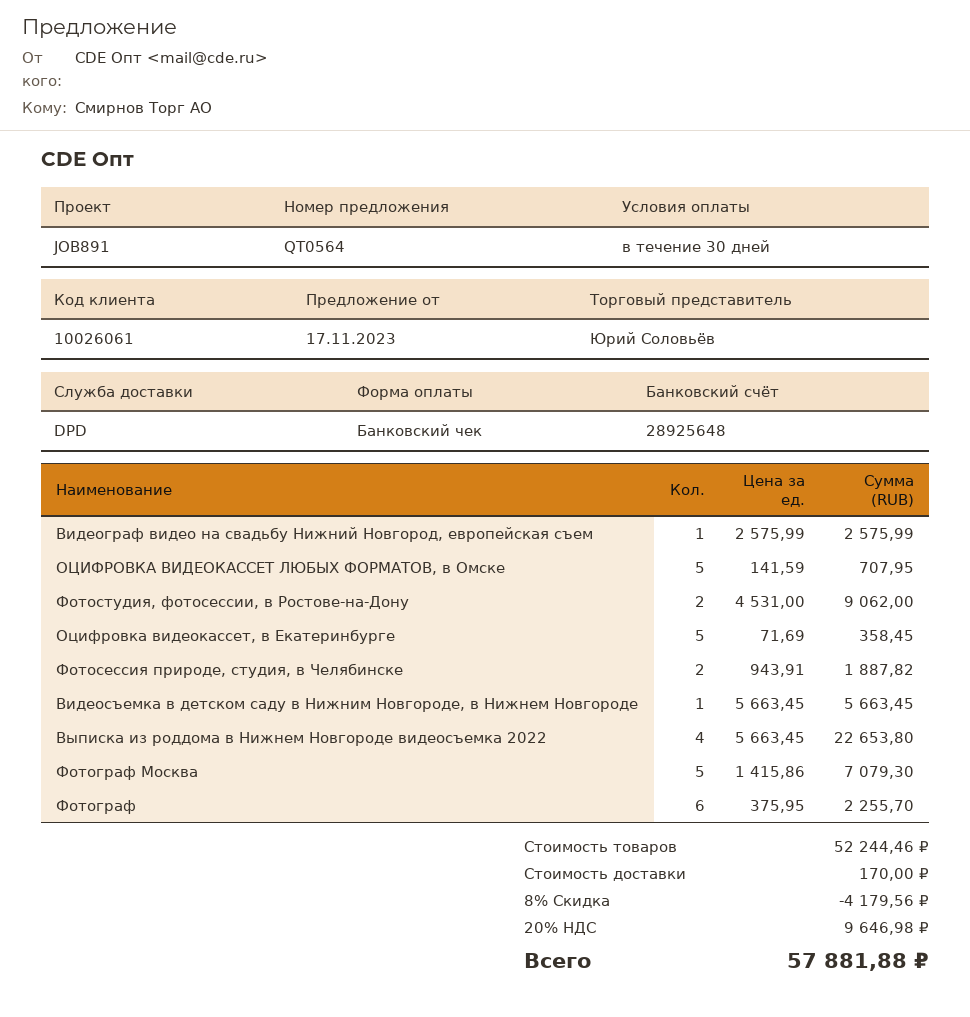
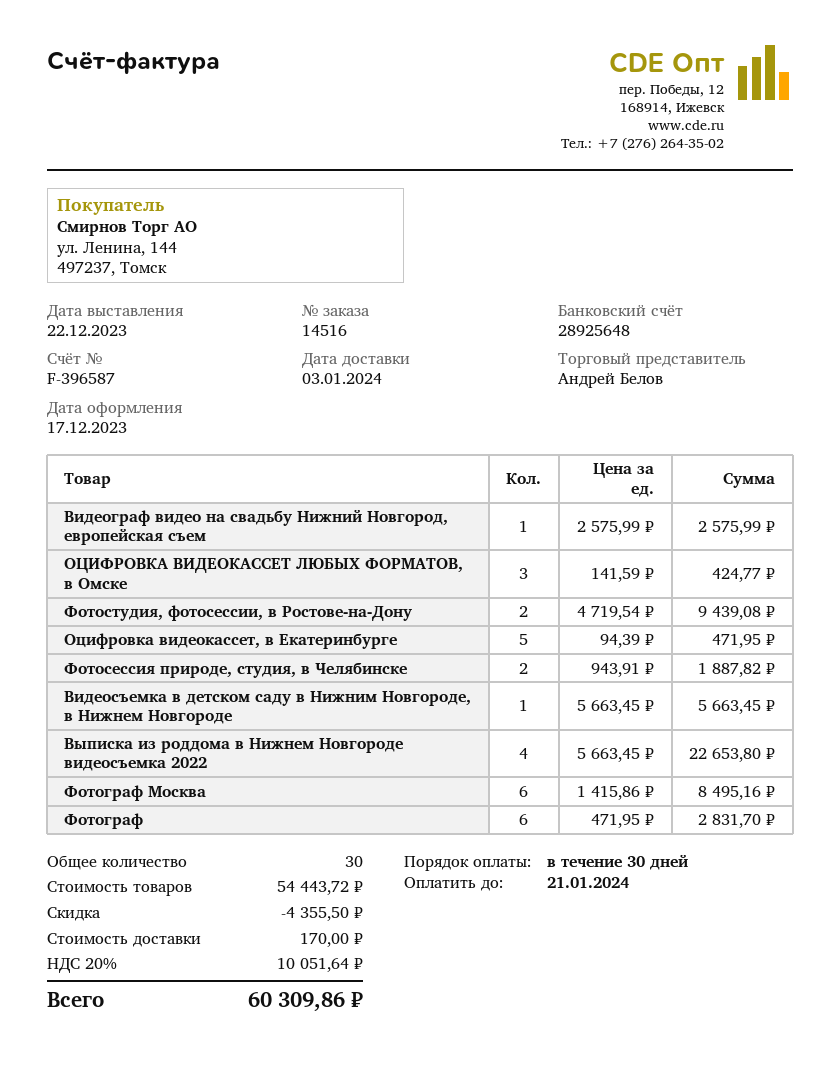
sales rep: Юрий Соловьёв -> Андрей Белов
ОЦИФРОВКА ВИДЕОКАССЕТ ЛЮБЫХ ФОРМАТОВ, в Омске: 5 x 141.59 = 707.95 -> 3 x 141.59 = 424.77
Фотостудия, фотосессии, в Ростове-на-Дону: 2 x 4531.00 = 9062.00 -> 2 x 4719.54 = 9439.08
Оцифровка видеокассет, в Екатеринбурге: 5 x 71.69 = 358.45 -> 5 x 94.39 = 471.95
Фотограф Москва: 5 x 1415.86 = 7079.30 -> 6 x 1415.86 = 8495.16
Фотограф: 6 x 375.95 = 2255.70 -> 6 x 471.95 = 2831.70
subtotal: 52244.46 -> 54443.72
discount: 4179.56 -> 4355.50
tax: 20% = 9646.98 -> 20% = 10051.64
total: 57881.88 -> 60309.86

